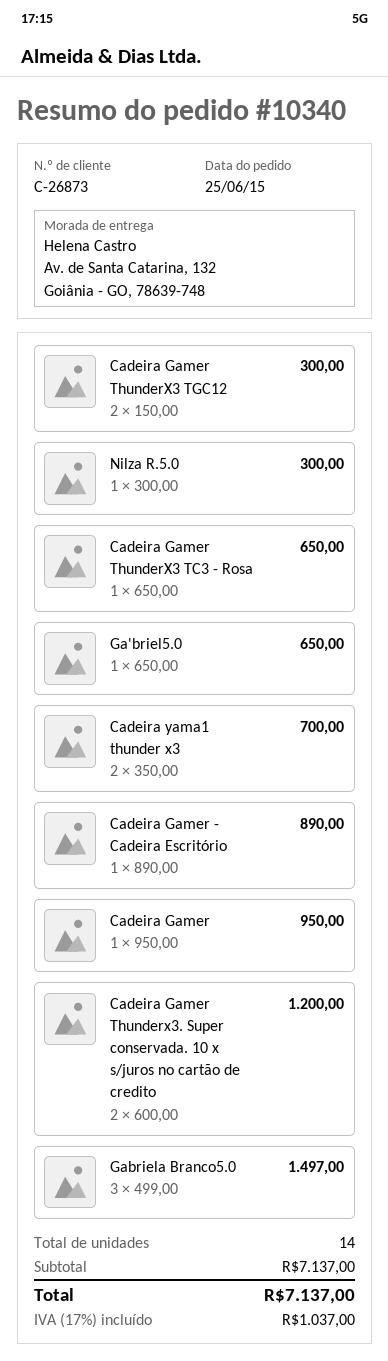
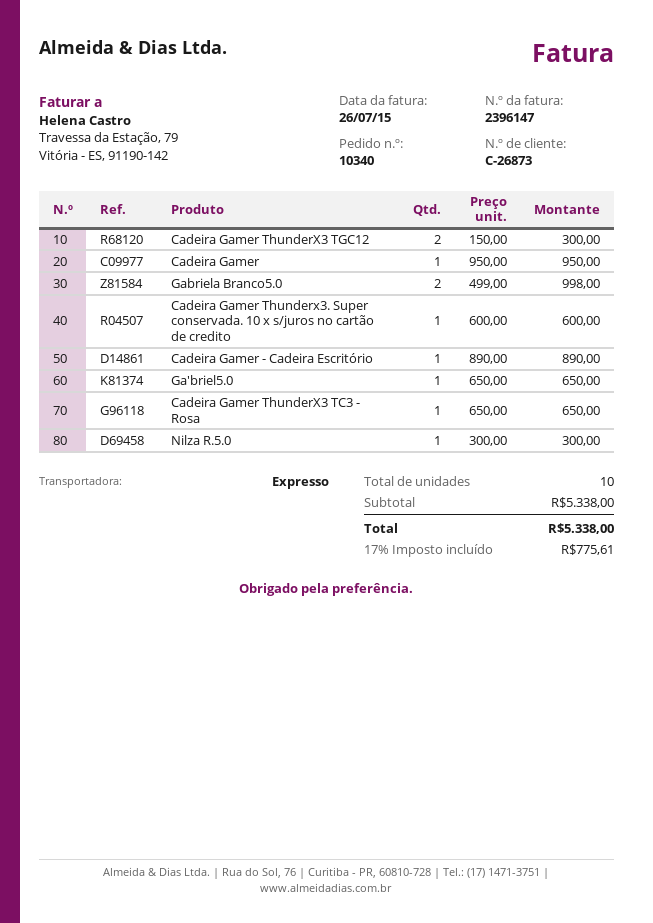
Cadeira yama1 thunder x3: 2 x 350.00 = 700.00 -> none
Cadeira Gamer Thunderx3. Super conservada. 10 x s/juros no cartão de credito: 2 x 600.00 = 1200.00 -> 1 x 600.00 = 600.00
Gabriela Branco5.0: 3 x 499.00 = 1497.00 -> 2 x 499.00 = 998.00
total quantity: 14 -> 10
subtotal: 7137.00 -> 5338.00
tax: 17% = 1037.00 -> 17% = 775.61
total: 7137.00 -> 5338.00

